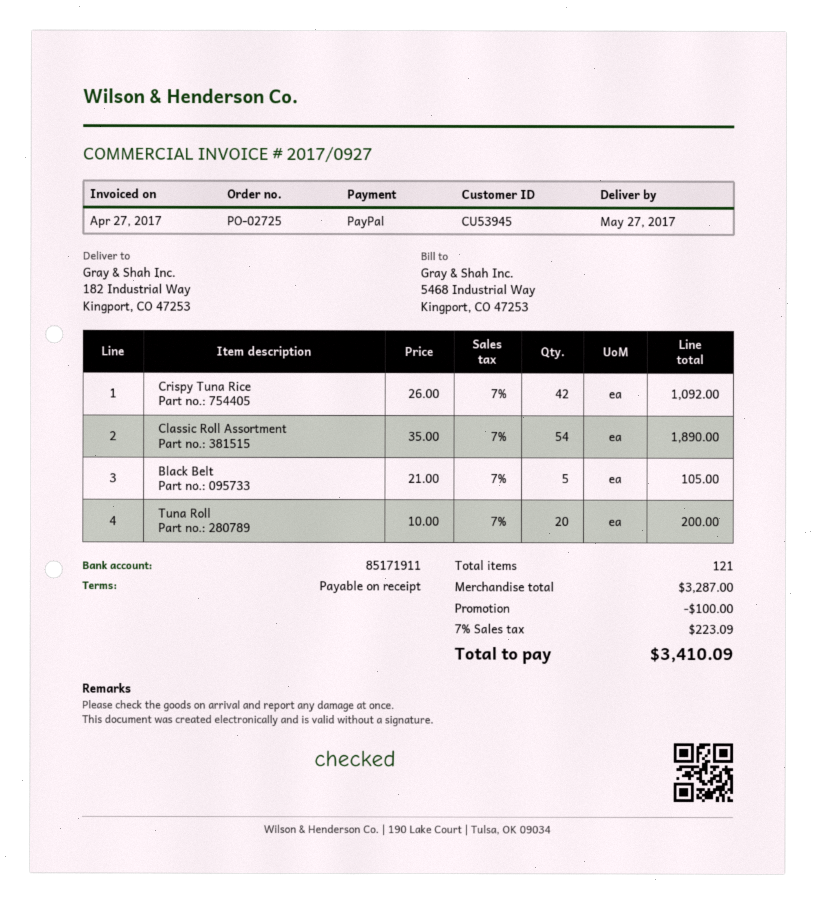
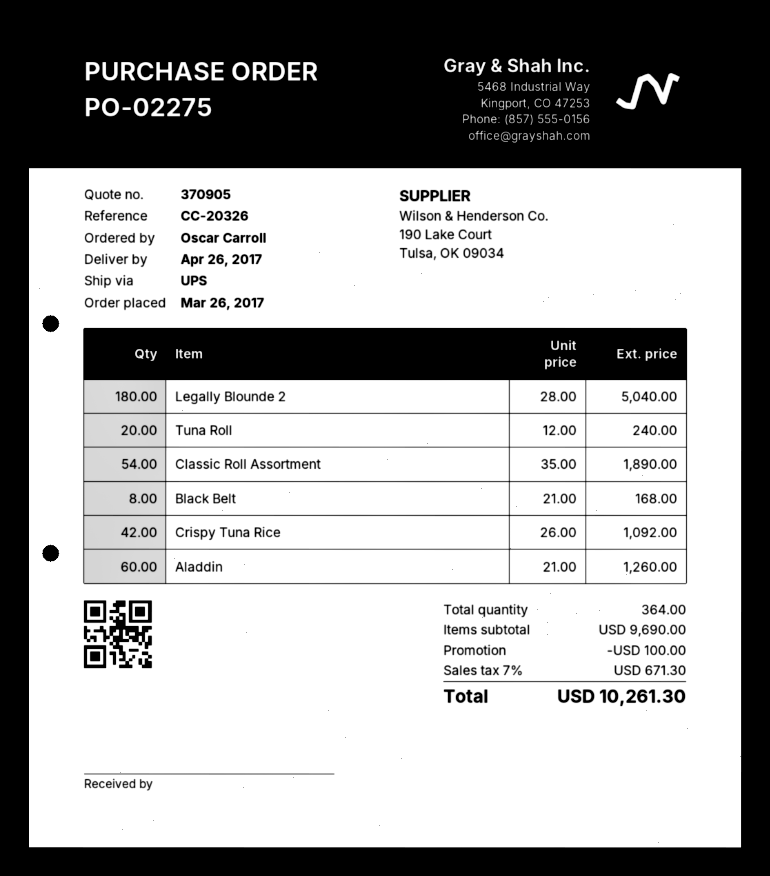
order number: PO-02725 -> PO-02275
delivery date: 2017-05-27 -> 2017-04-26
Black Belt: 5 x 21.00 = 105.00 -> 8 x 21.00 = 168.00
Tuna Roll: 20 x 10.00 = 200.00 -> 20 x 12.00 = 240.00
Legally Blounde 2: none -> 180 x 28.00 = 5040.00
Aladdin: none -> 60 x 21.00 = 1260.00
total quantity: 121 -> 364
subtotal: 3287.00 -> 9690.00
tax: 7% = 223.09 -> 7% = 671.30
total: 3410.09 -> 10261.30

